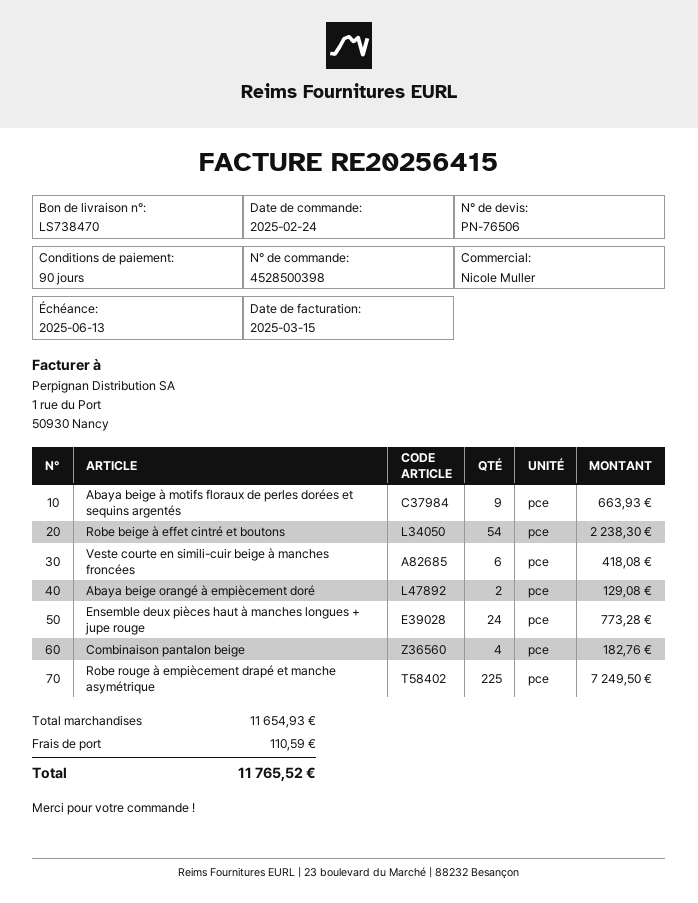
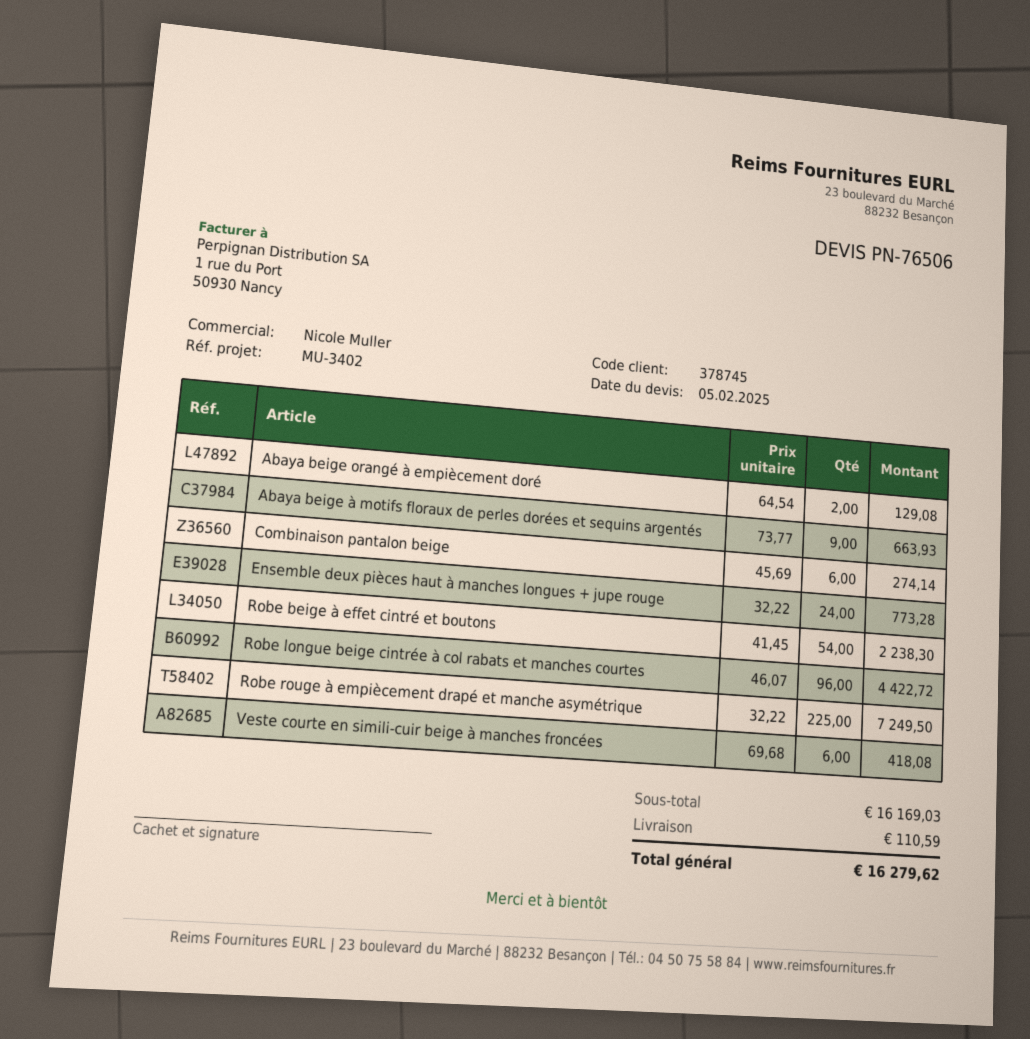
Combinaison pantalon beige: 4 for 182.76 -> 6 for 274.14
Robe longue beige cintrée à col rabats et manches courtes: none -> 96 for 4422.72
subtotal: 11654.93 -> 16169.03
total: 11765.52 -> 16279.62

